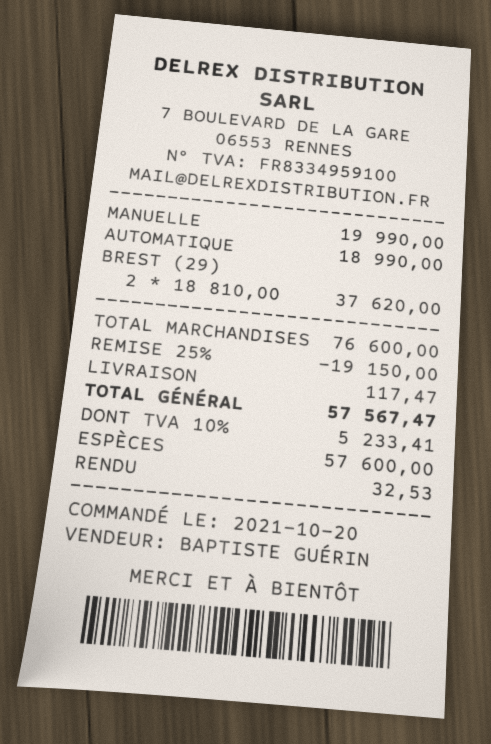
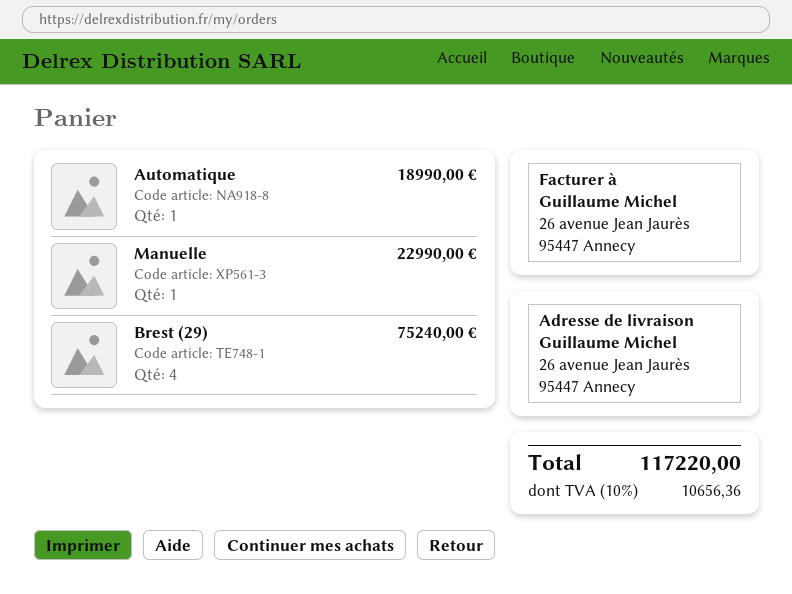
MANUELLE: 1 for 19990.00 -> 1 for 22990.00
BREST (29): 2 for 37620.00 -> 4 for 75240.00
discount: 25% = 19150.00 -> none
shipping: 117.47 -> none
tax: 10% = 5233.41 -> 10% = 10656.36
total: 57567.47 -> 117220.00

